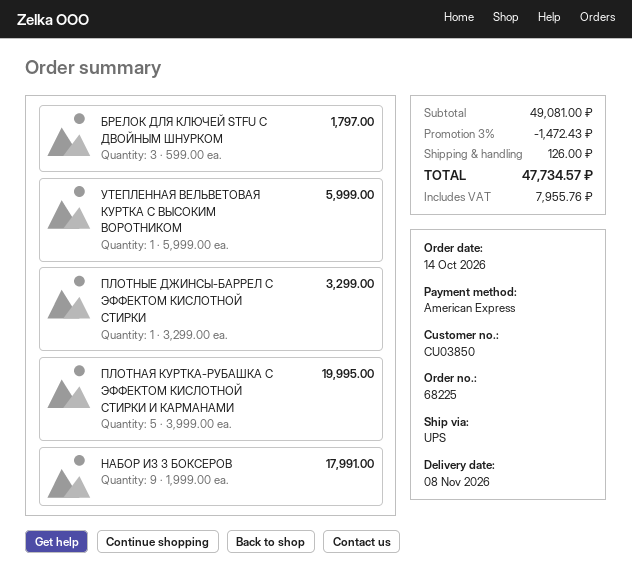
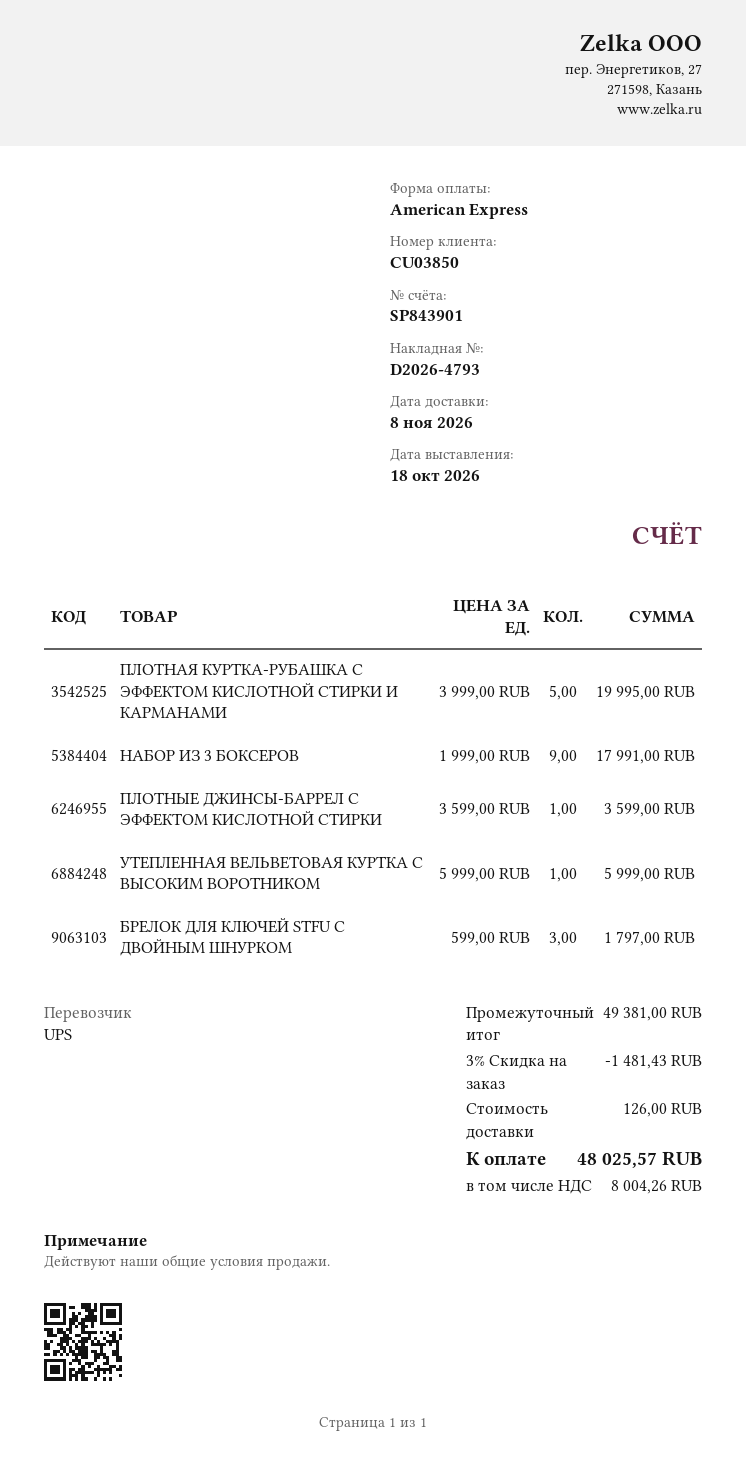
ПЛОТНЫЕ ДЖИНСЫ-БАРРЕЛ С ЭФФЕКТОМ КИСЛОТНОЙ СТИРКИ: 1 x 3299.00 = 3299.00 -> 1 x 3599.00 = 3599.00
subtotal: 49081.00 -> 49381.00
discount: 3% = 1472.43 -> 3% = 1481.43
tax: 7955.76 -> 8004.26
total: 47734.57 -> 48025.57

